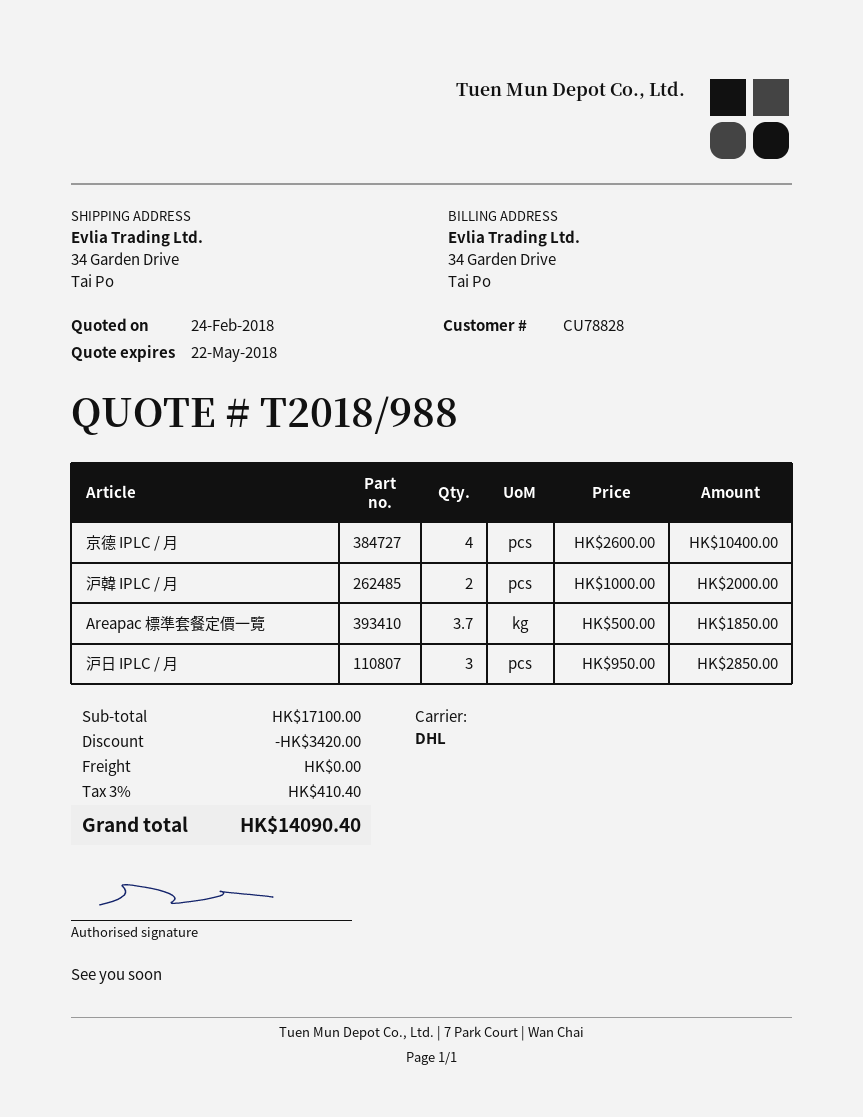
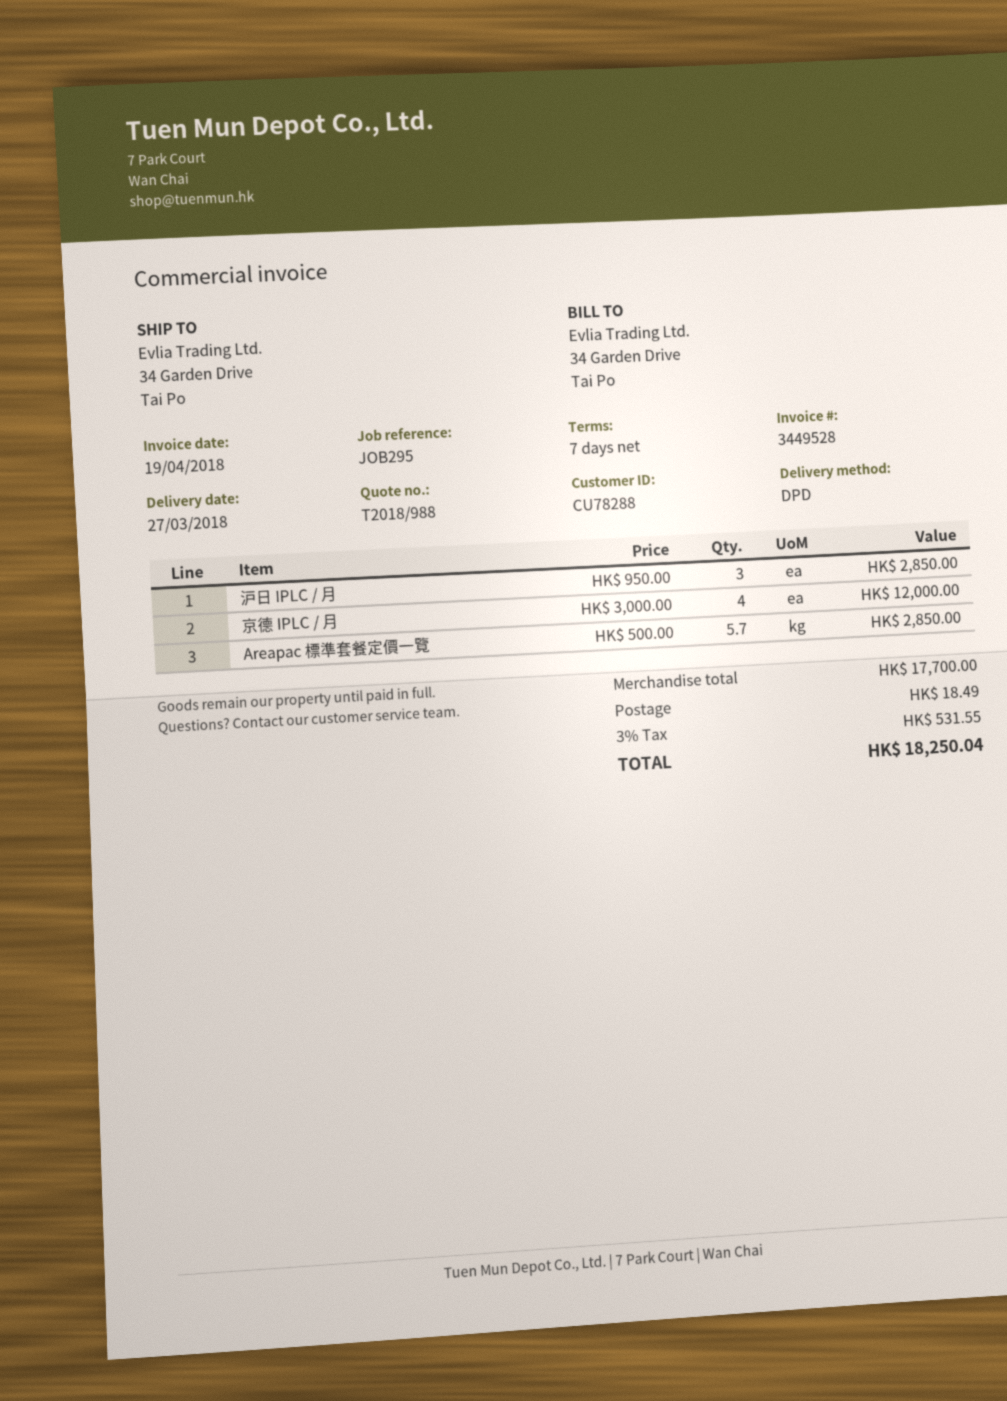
customer number: CU78828 -> CU78288
shipping method: DHL -> DPD
京德 IPLC / 月: 4 x 2600.00 = 10400.00 -> 4 x 3000.00 = 12000.00
沪韓 IPLC / 月: 2 x 1000.00 = 2000.00 -> none
Areapac 標準套餐定價一覽: 3.7 x 500.00 = 1850.00 -> 5.7 x 500.00 = 2850.00
subtotal: 17100.00 -> 17700.00
discount: 3420.00 -> none
shipping: 0.00 -> 18.49
tax: 3% = 410.40 -> 3% = 531.55
total: 14090.40 -> 18250.04

